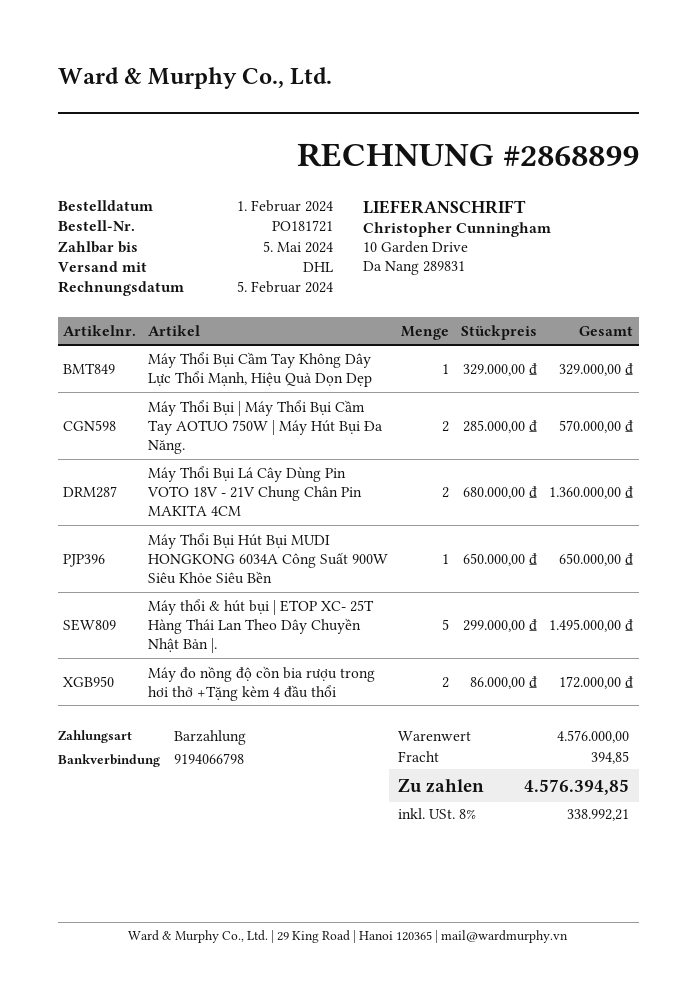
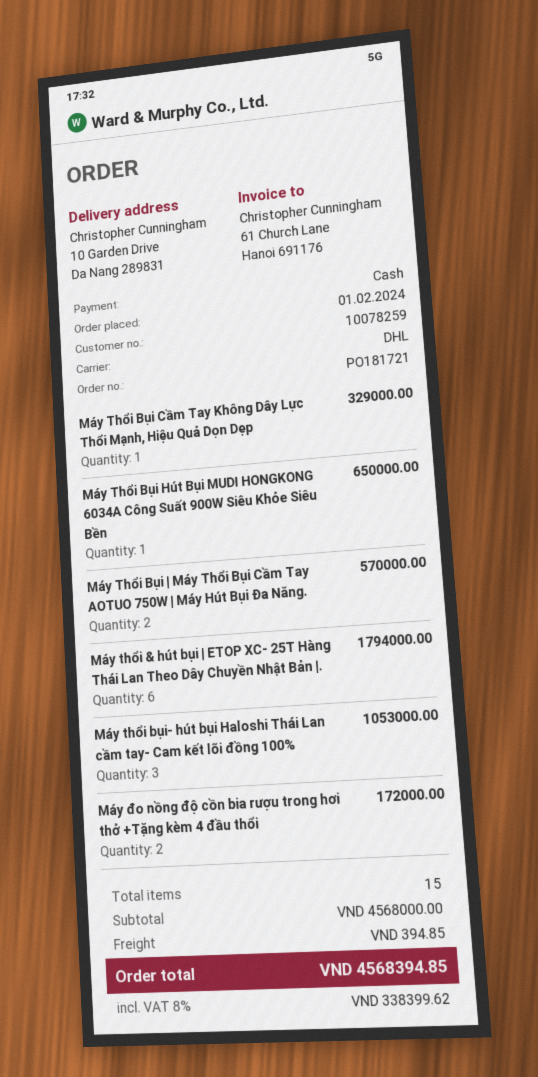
Máy Thổi Bụi Lá Cây Dùng Pin VOTO 18V - 21V Chung Chân Pin MAKITA 4CM: 2 for 1360000.00 -> none
Máy thổi & hút bụi | ETOP XC- 25T Hàng Thái Lan Theo Dây Chuyền Nhật Bản |.: 5 for 1495000.00 -> 6 for 1794000.00
Máy thổi bụi- hút bụi Haloshi Thái Lan cầm tay- Cam kết lõi đồng 100%: none -> 3 for 1053000.00
subtotal: 4576000.00 -> 4568000.00
tax: 8% = 338992.21 -> 8% = 338399.62
total: 4576394.85 -> 4568394.85

